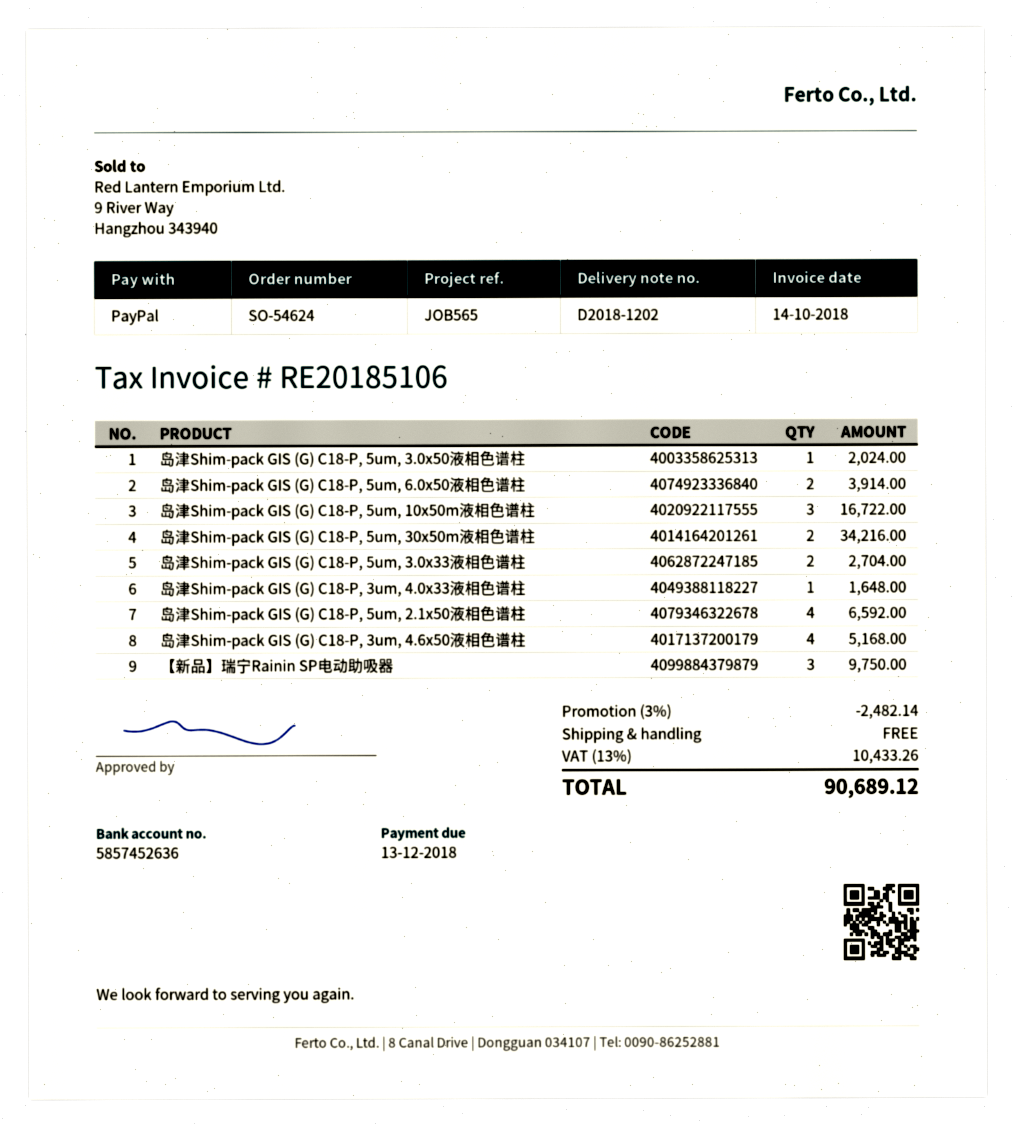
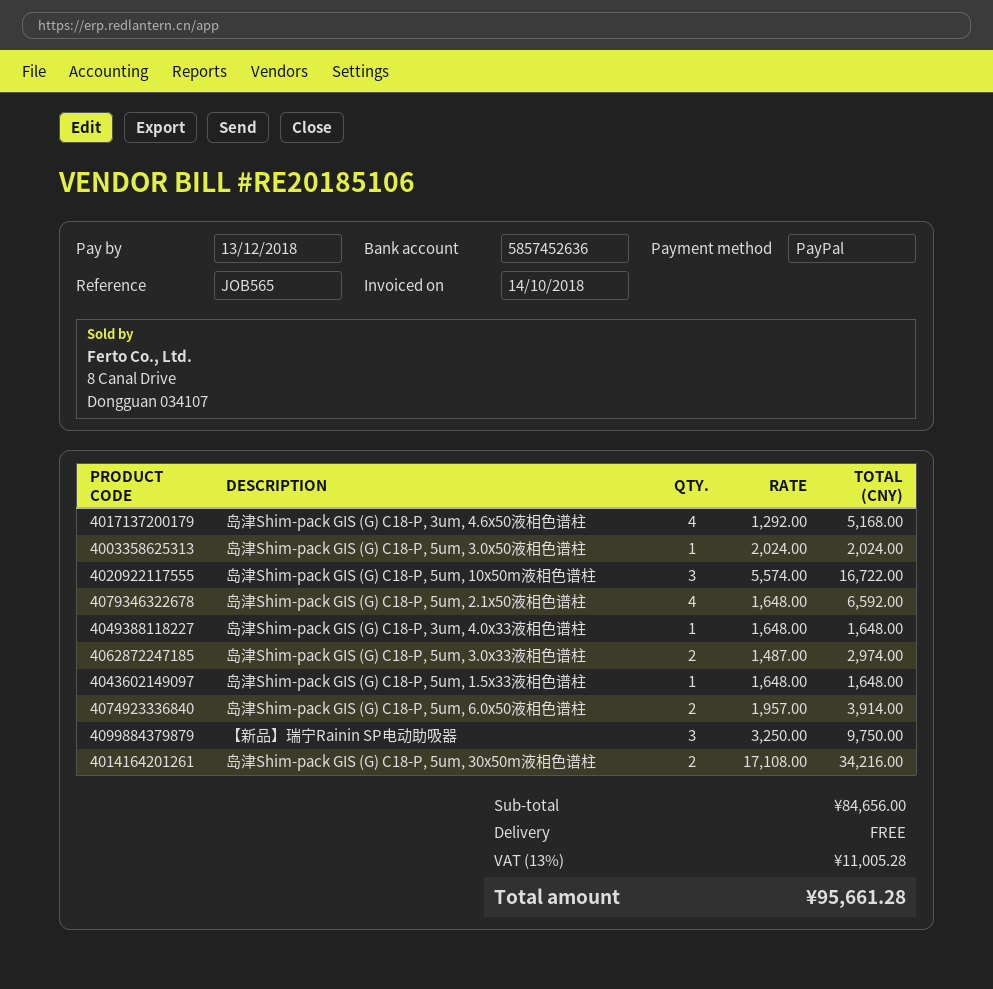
岛津Shim-pack GIS (G) C18-P, 5um, 3.0x33液相色谱柱: 2 for 2704.00 -> 2 for 2974.00
岛津Shim-pack GIS (G) C18-P, 5um, 1.5x33液相色谱柱: none -> 1 for 1648.00
discount: 3% = 2482.14 -> none
tax: 13% = 10433.26 -> 13% = 11005.28
total: 90689.12 -> 95661.28

